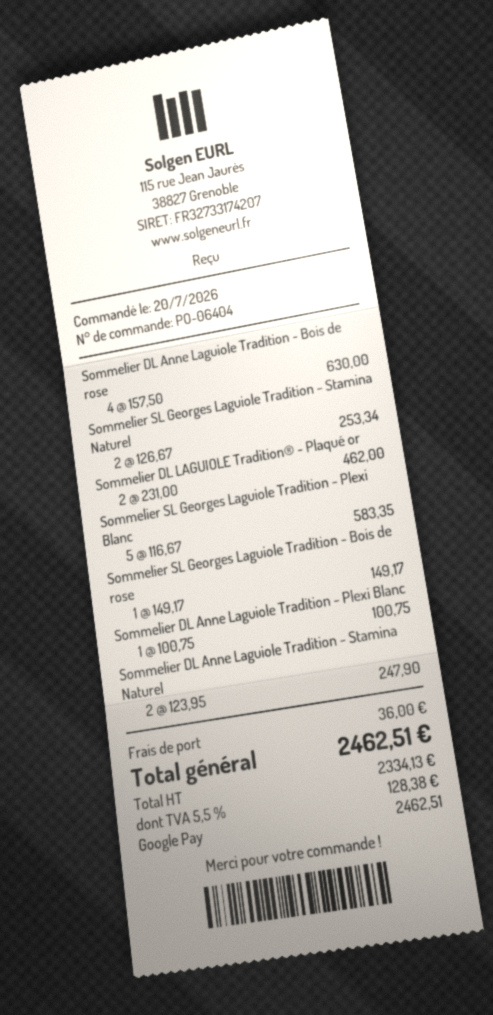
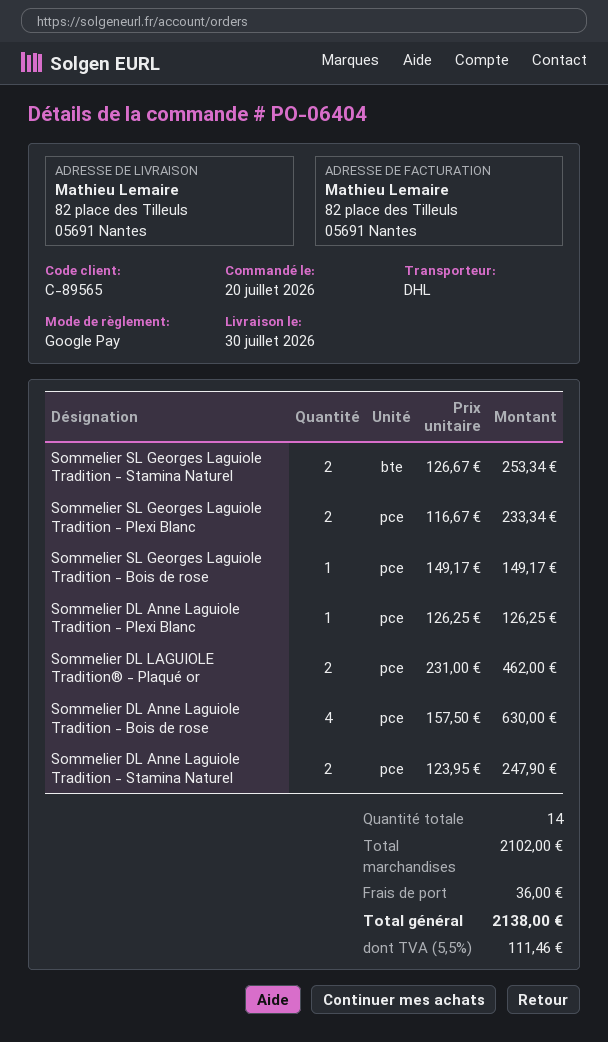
Sommelier SL Georges Laguiole Tradition - Plexi Blanc: 5 x 116.67 = 583.35 -> 2 x 116.67 = 233.34
Sommelier DL Anne Laguiole Tradition - Plexi Blanc: 1 x 100.75 = 100.75 -> 1 x 126.25 = 126.25
tax: 5.5% = 128.38 -> 5.5% = 111.46
total: 2462.51 -> 2138.00

